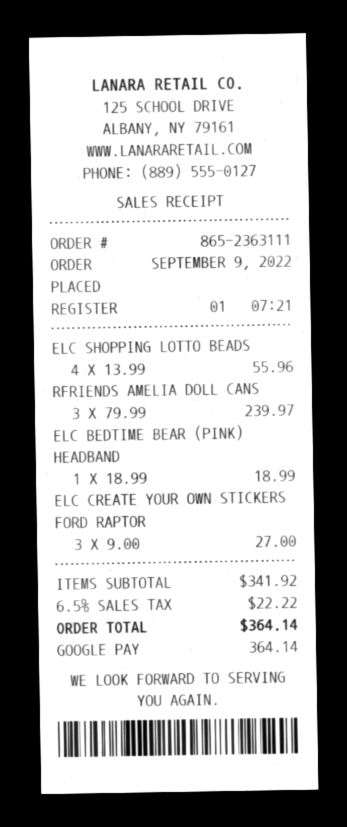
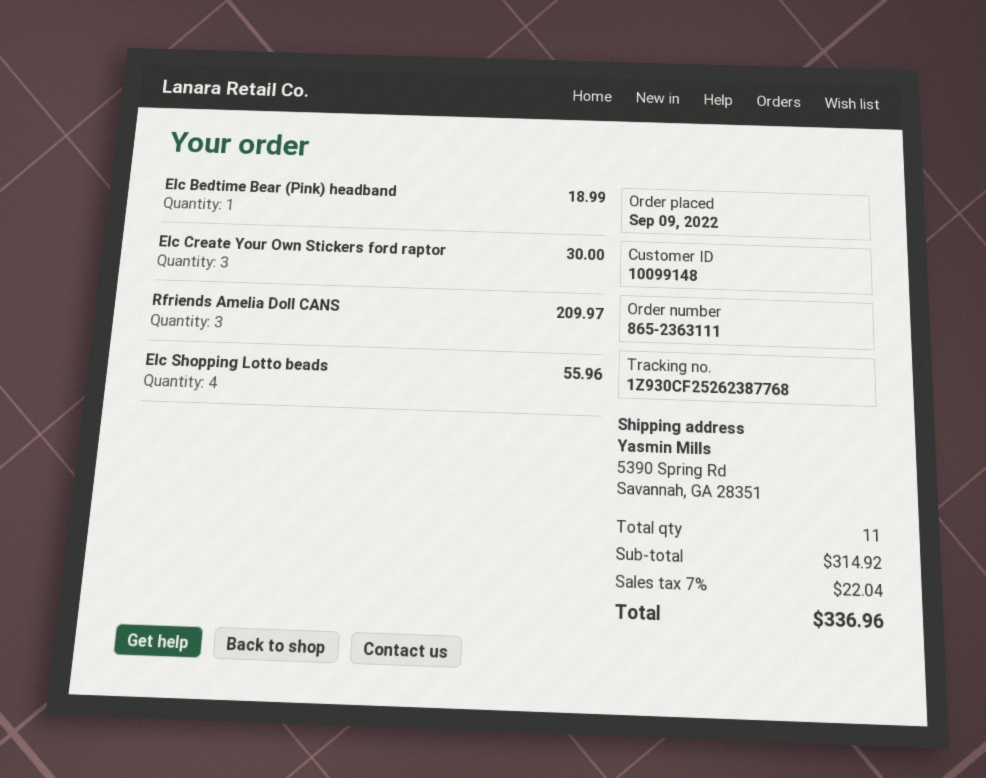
RFRIENDS AMELIA DOLL CANS: 3 for 239.97 -> 3 for 209.97
ELC CREATE YOUR OWN STICKERS FORD RAPTOR: 3 for 27.00 -> 3 for 30.00
subtotal: 341.92 -> 314.92
tax: 6.5% = 22.22 -> 7% = 22.04
total: 364.14 -> 336.96

